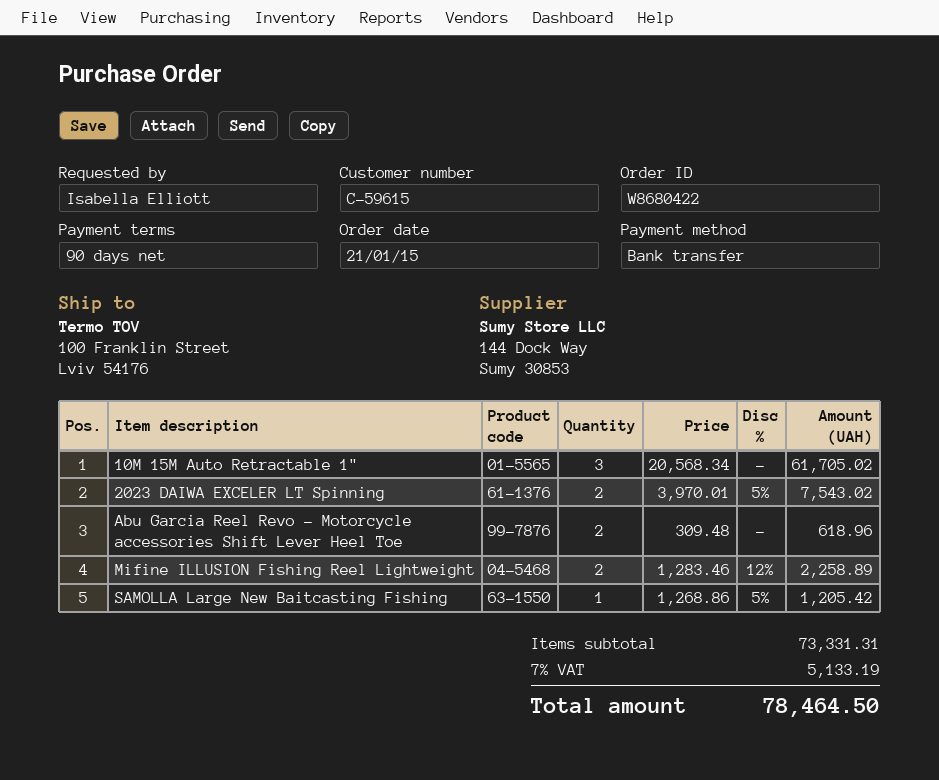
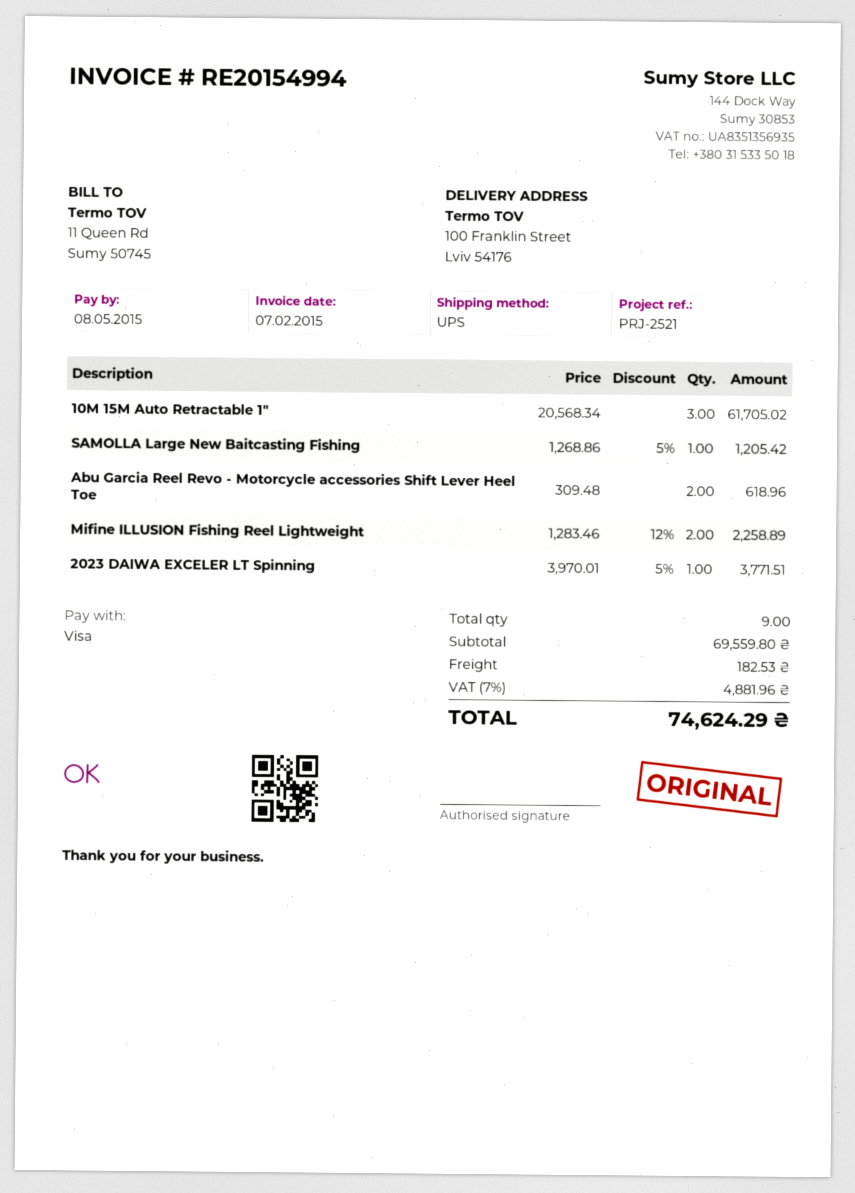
payment method: bank transfer -> Visa
2023 DAIWA EXCELER LT Spinning: 2 x 3970.01 - 5% = 7543.02 -> 1 x 3970.01 - 5% = 3771.51
subtotal: 73331.31 -> 69559.80
shipping: none -> 182.53
tax: 7% = 5133.19 -> 7% = 4881.96
total: 78464.50 -> 74624.29

